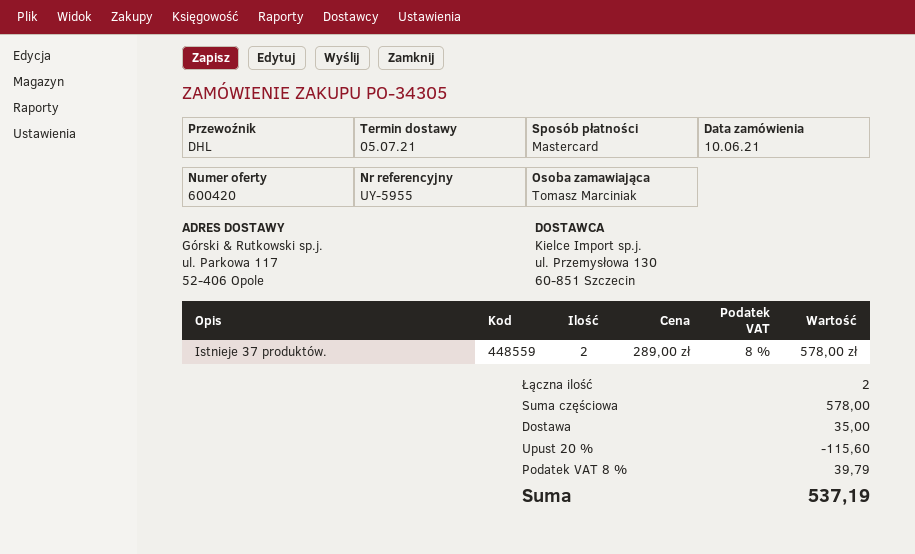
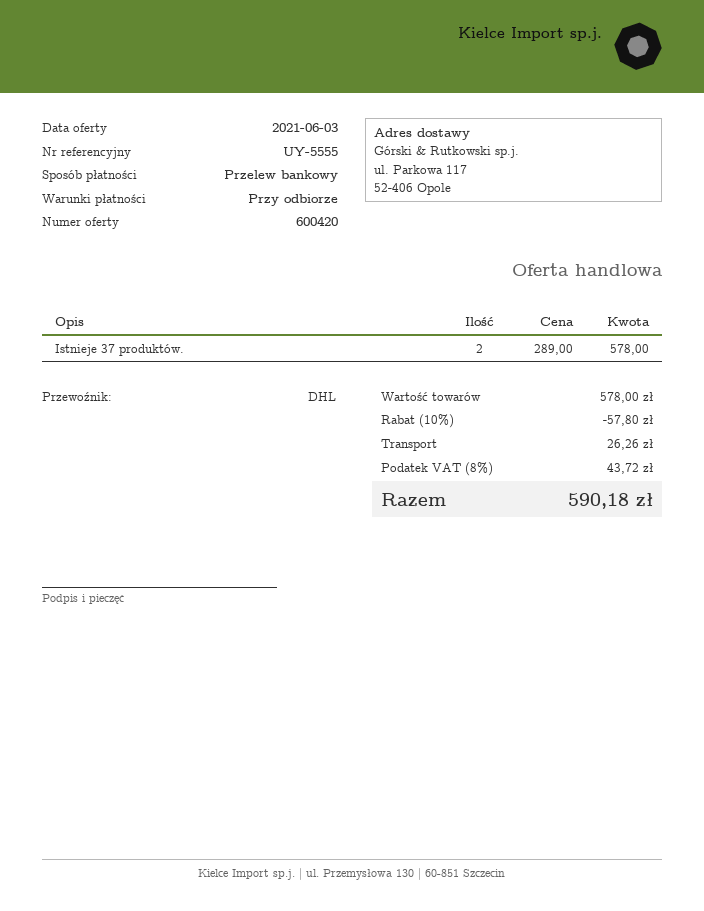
reference: UY-5955 -> UY-5555
payment method: Mastercard -> bank transfer
discount: 20% = 115.60 -> 10% = 57.80
shipping: 35.00 -> 26.26
tax: 8% = 39.79 -> 8% = 43.72
total: 537.19 -> 590.18

